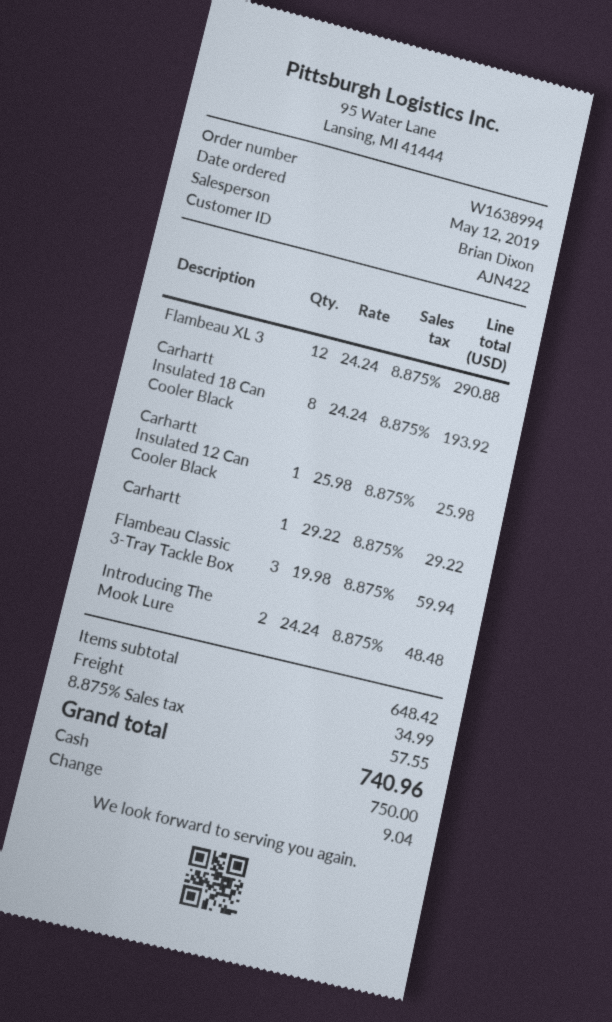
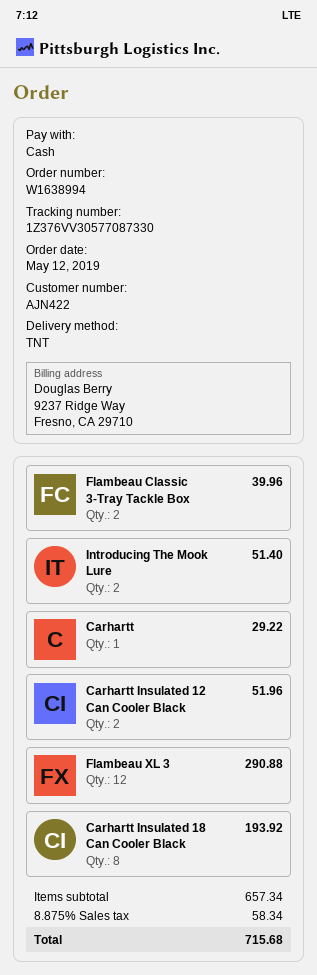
Carhartt Insulated 12 Can Cooler Black: 1 for 25.98 -> 2 for 51.96
Flambeau Classic 3-Tray Tackle Box: 3 for 59.94 -> 2 for 39.96
Introducing The Mook Lure: 2 for 48.48 -> 2 for 51.40
subtotal: 648.42 -> 657.34
shipping: 34.99 -> none
tax: 8.875% = 57.55 -> 8.875% = 58.34
total: 740.96 -> 715.68

